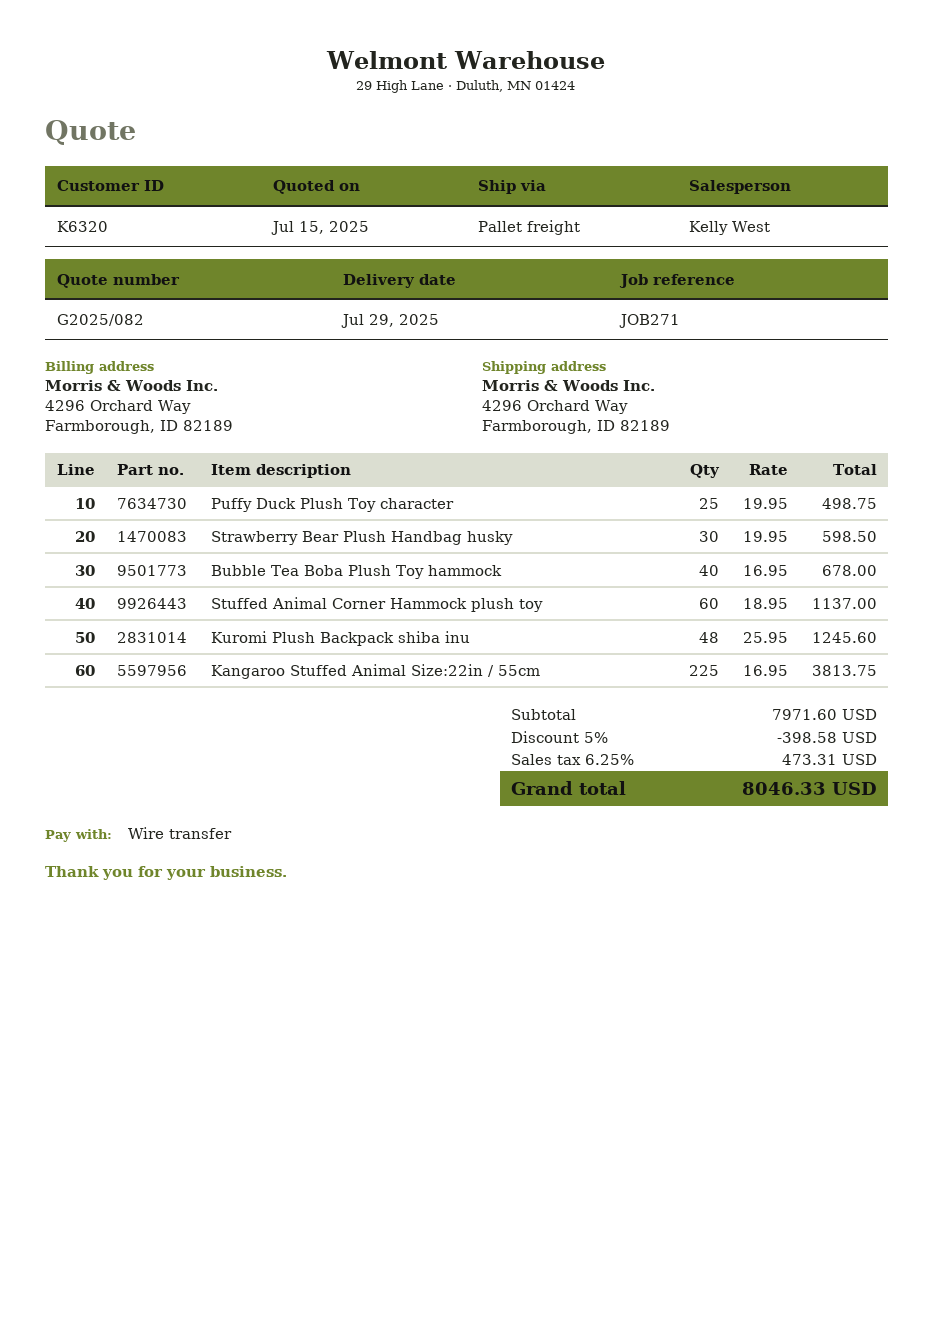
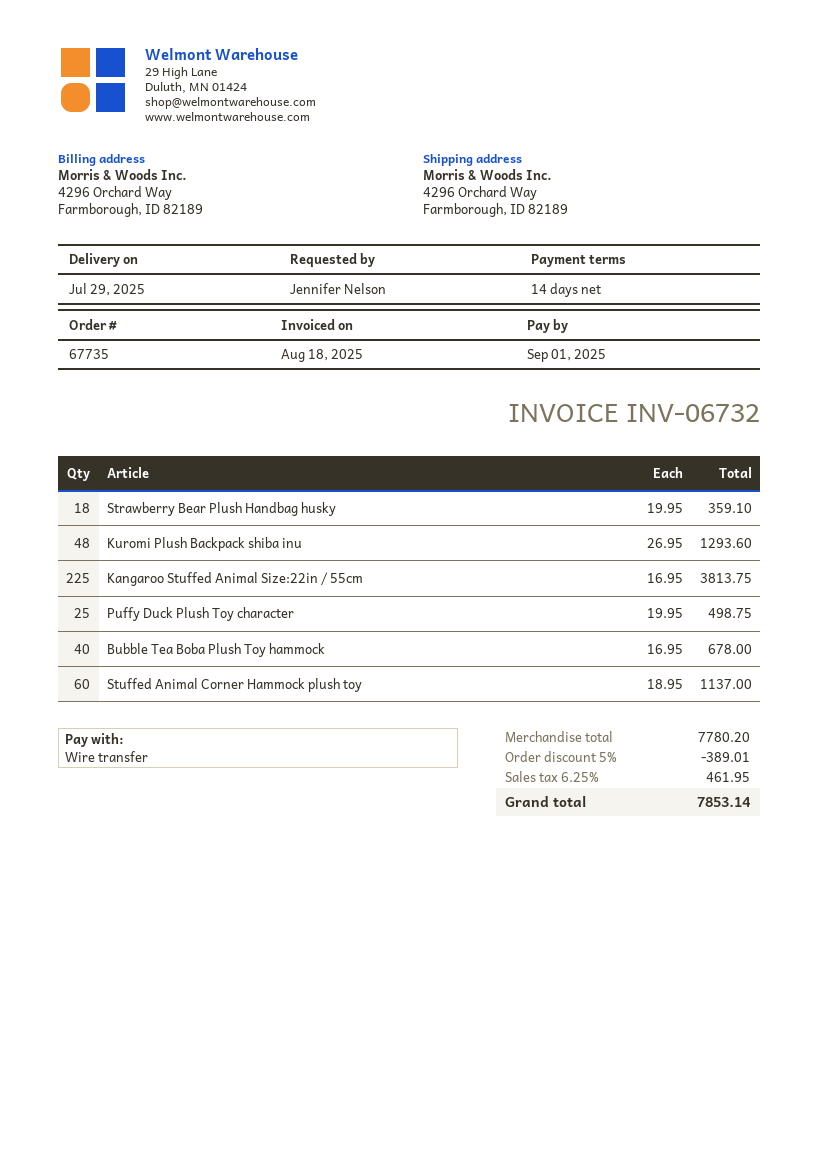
Strawberry Bear Plush Handbag husky: 30 x 19.95 = 598.50 -> 18 x 19.95 = 359.10
Kuromi Plush Backpack shiba inu: 48 x 25.95 = 1245.60 -> 48 x 26.95 = 1293.60
subtotal: 7971.60 -> 7780.20
discount: 5% = 398.58 -> 5% = 389.01
tax: 6.25% = 473.31 -> 6.25% = 461.95
total: 8046.33 -> 7853.14

